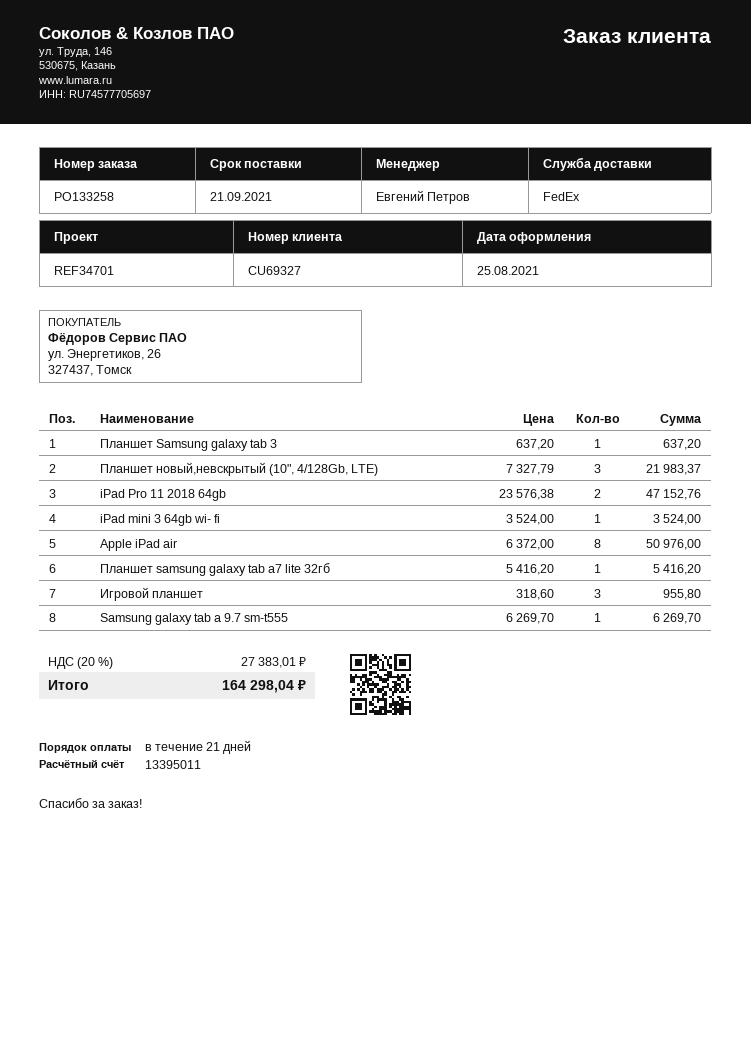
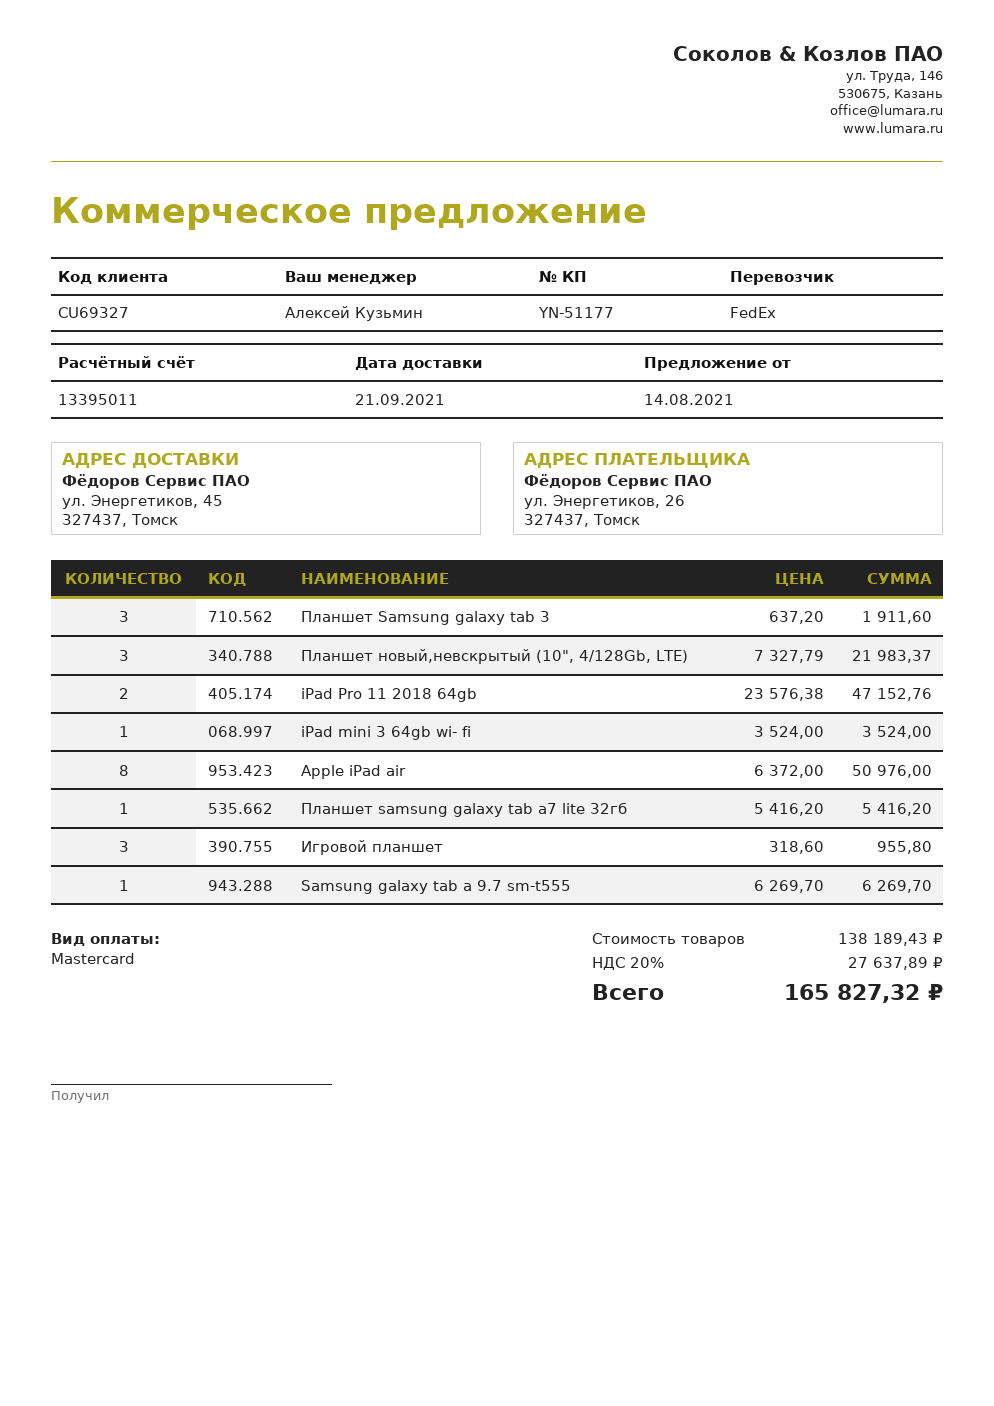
sales rep: Евгений Петров -> Алексей Кузьмин
Планшет Samsung galaxy tab 3: 1 x 637.20 = 637.20 -> 3 x 637.20 = 1911.60
tax: 20% = 27383.01 -> 20% = 27637.89
total: 164298.04 -> 165827.32

